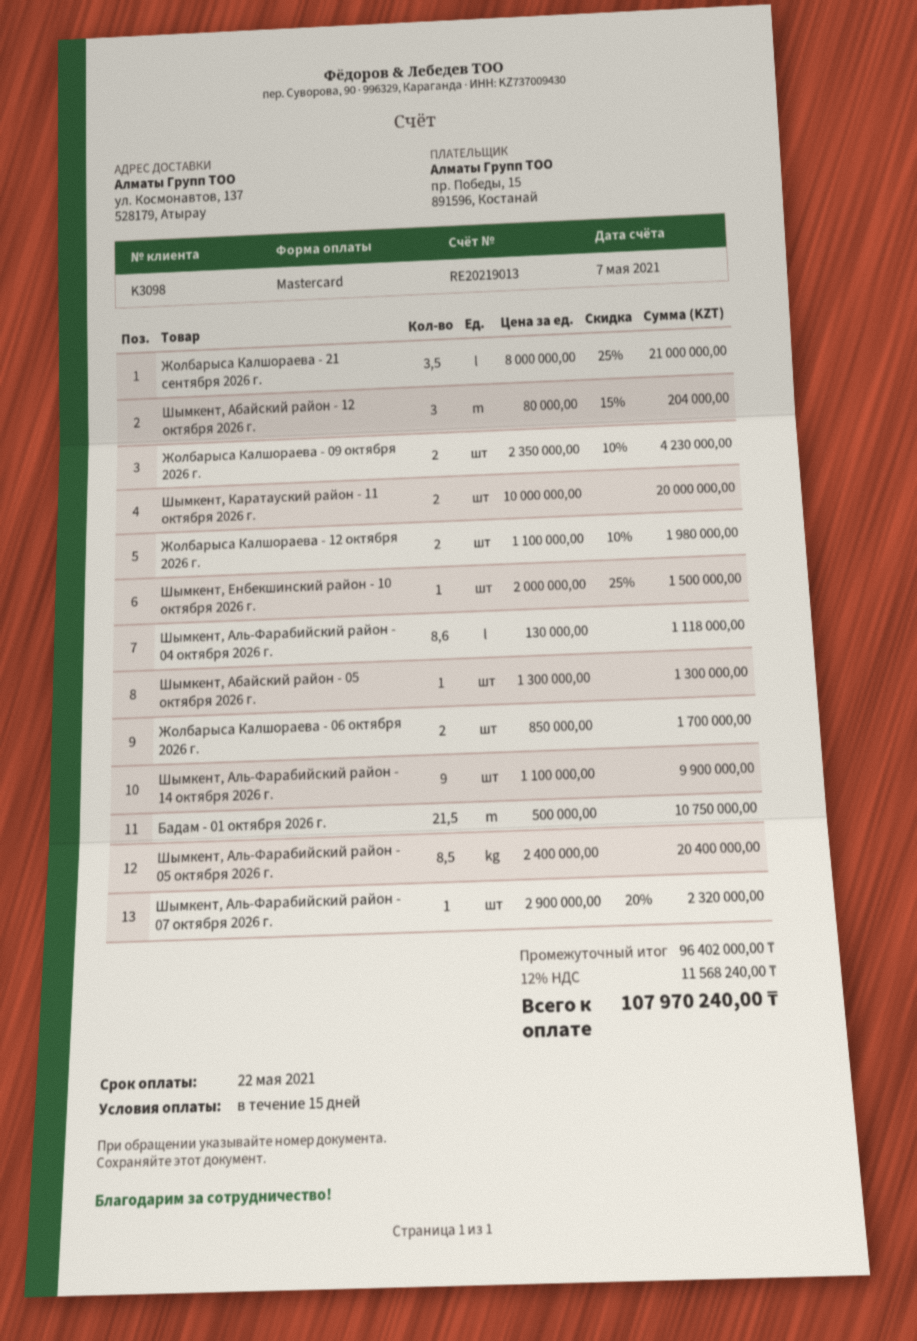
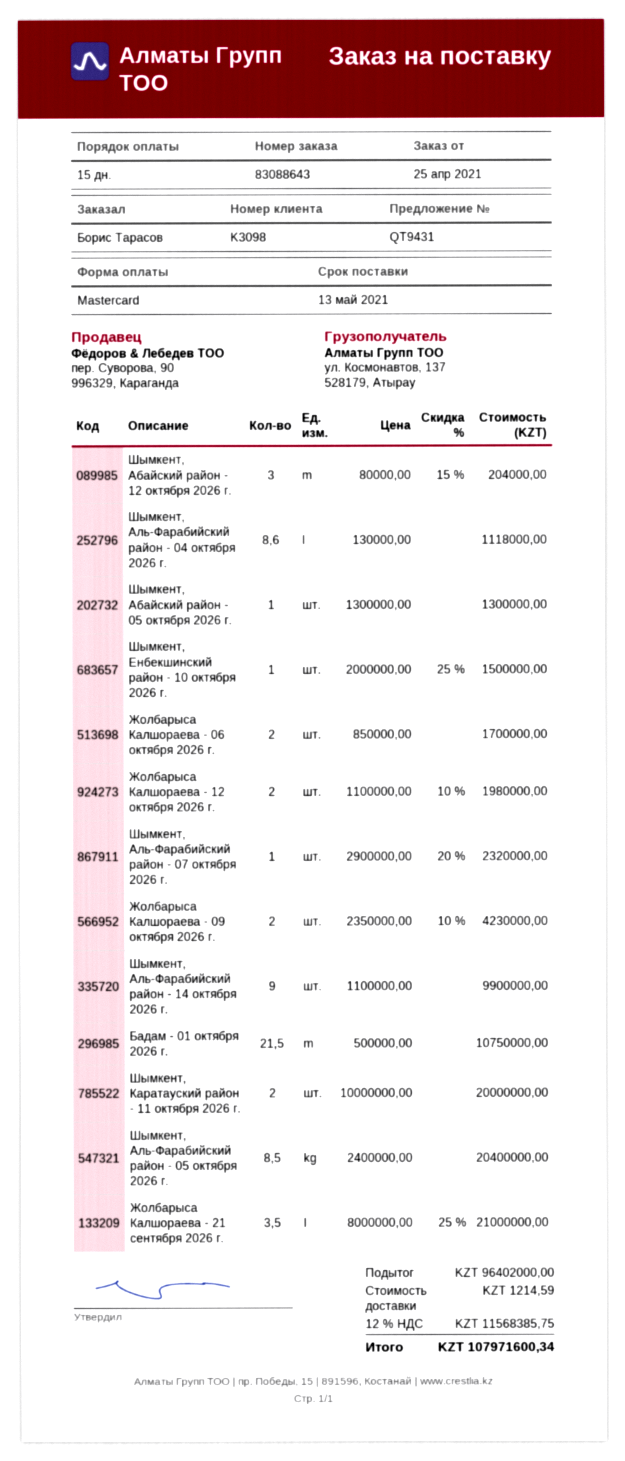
shipping: none -> 1214.59
tax: 12% = 11568240.00 -> 12% = 11568385.75
total: 107970240.00 -> 107971600.34

